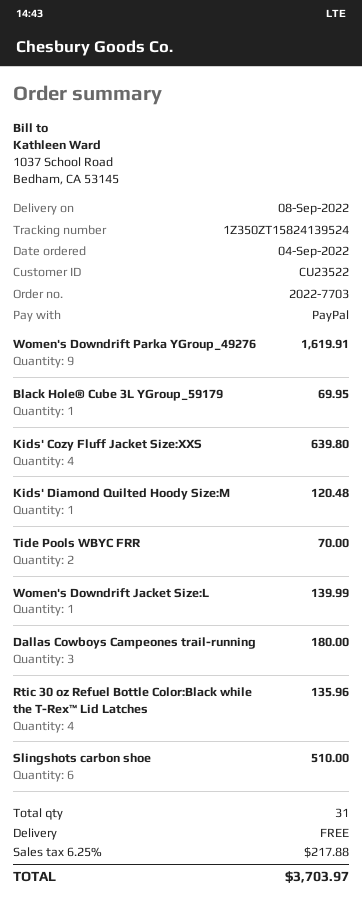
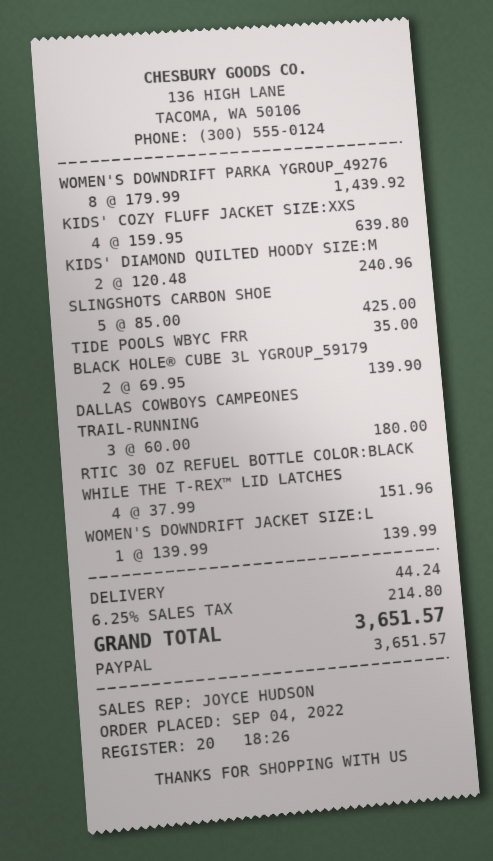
Women's Downdrift Parka YGroup_49276: 9 for 1619.91 -> 8 for 1439.92
Black Hole® Cube 3L YGroup_59179: 1 for 69.95 -> 2 for 139.90
Kids' Diamond Quilted Hoody Size:M: 1 for 120.48 -> 2 for 240.96
Tide Pools WBYC FRR: 2 for 70.00 -> 1 for 35.00
Rtic 30 oz Refuel Bottle Color:Black while the T-Rex™ Lid Latches: 4 for 135.96 -> 4 for 151.96
Slingshots carbon shoe: 6 for 510.00 -> 5 for 425.00
shipping: 0.00 -> 44.24
tax: 6.25% = 217.88 -> 6.25% = 214.80
total: 3703.97 -> 3651.57

